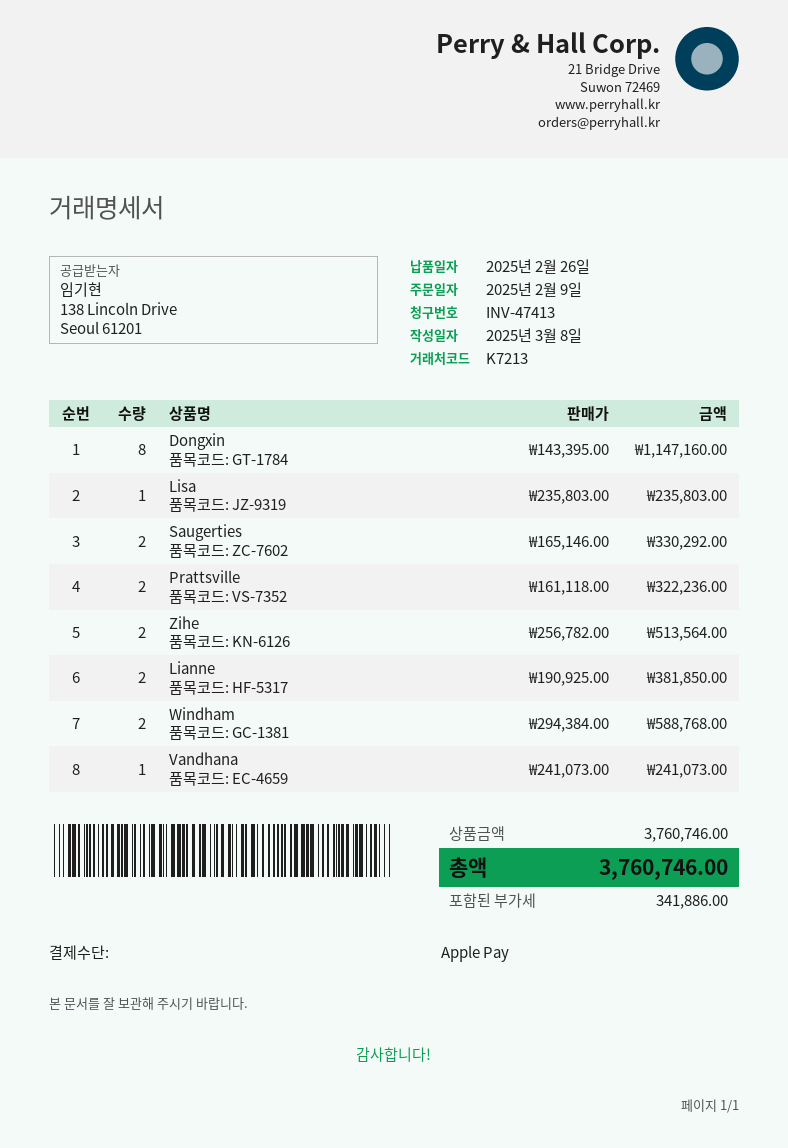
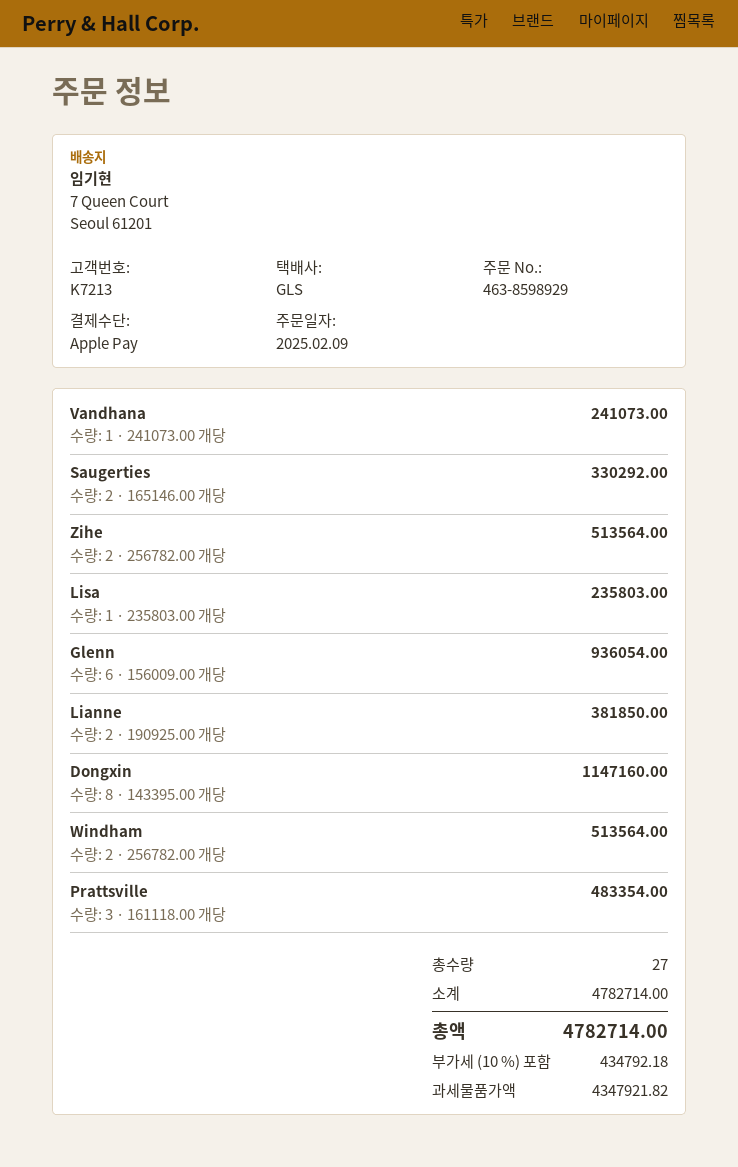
Prattsville: 2 x 161118.00 = 322236.00 -> 3 x 161118.00 = 483354.00
Windham: 2 x 294384.00 = 588768.00 -> 2 x 256782.00 = 513564.00
Glenn: none -> 6 x 156009.00 = 936054.00
subtotal: 3760746.00 -> 4782714.00
tax: 341886.00 -> 434792.18
total: 3760746.00 -> 4782714.00

